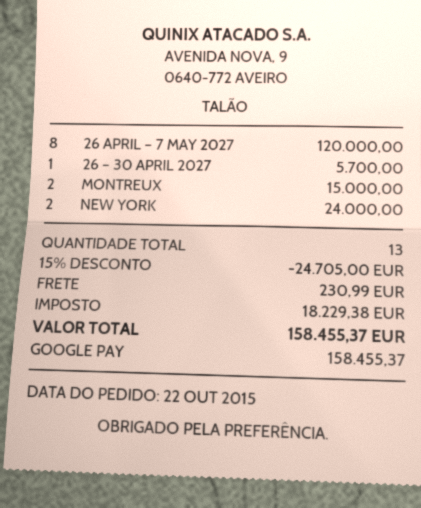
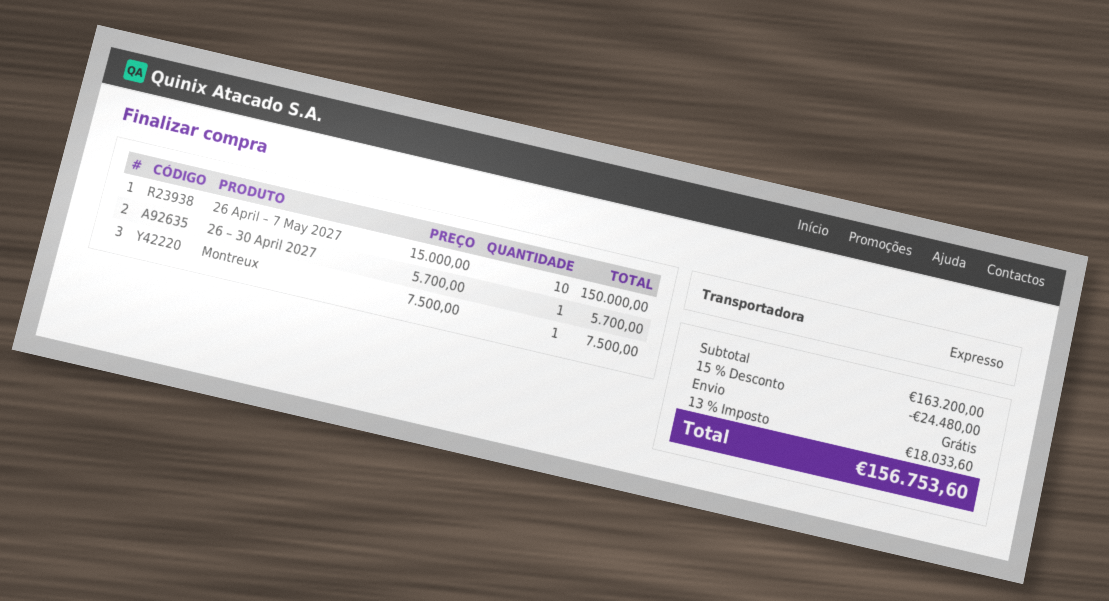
26 APRIL – 7 MAY 2027: 8 for 120000.00 -> 10 for 150000.00
MONTREUX: 2 for 15000.00 -> 1 for 7500.00
NEW YORK: 2 for 24000.00 -> none
discount: 15% = 24705.00 -> 15% = 24480.00
shipping: 230.99 -> 0.00
tax: 18229.38 -> 18033.60
total: 158455.37 -> 156753.60

